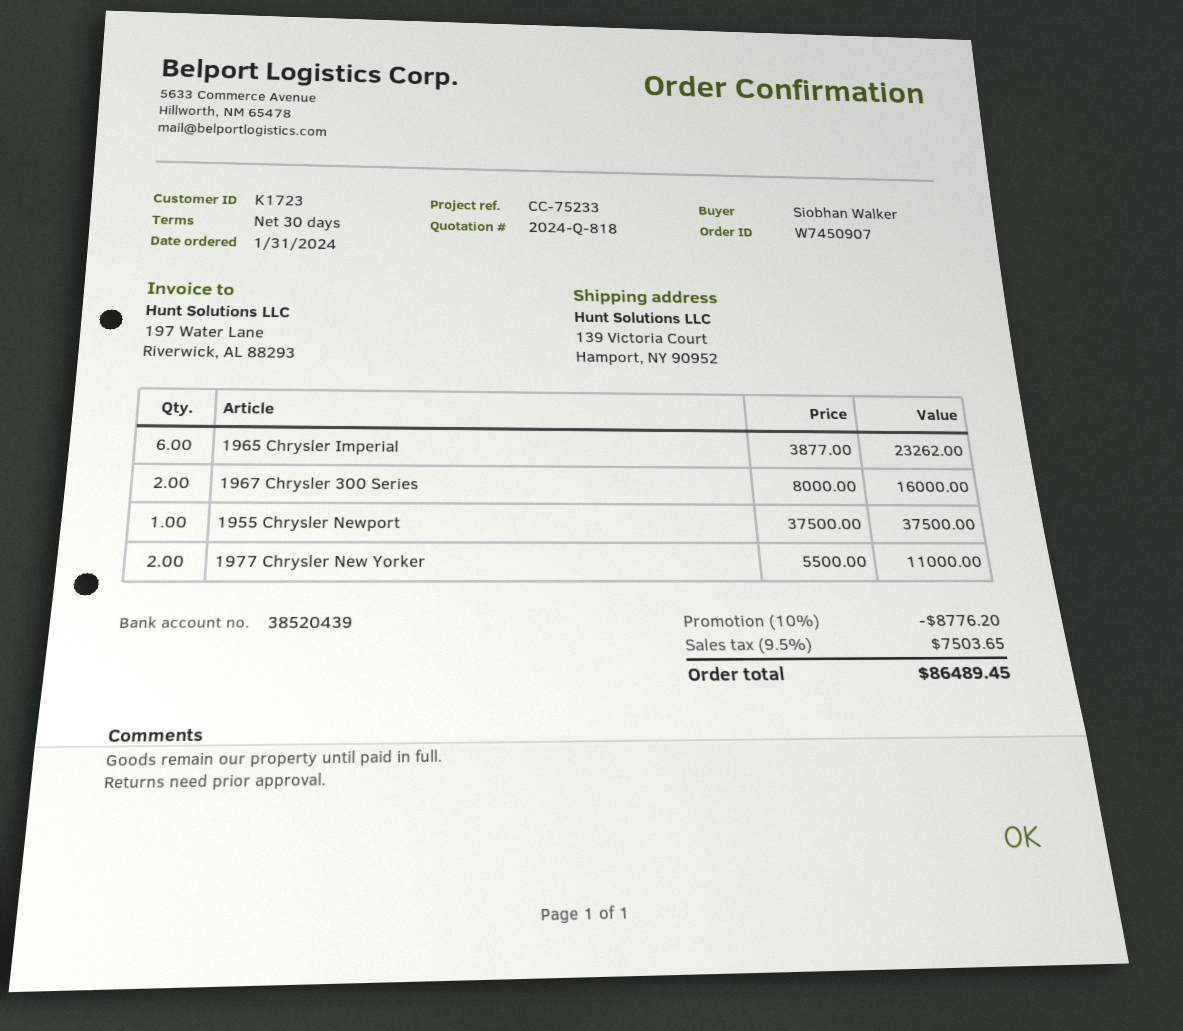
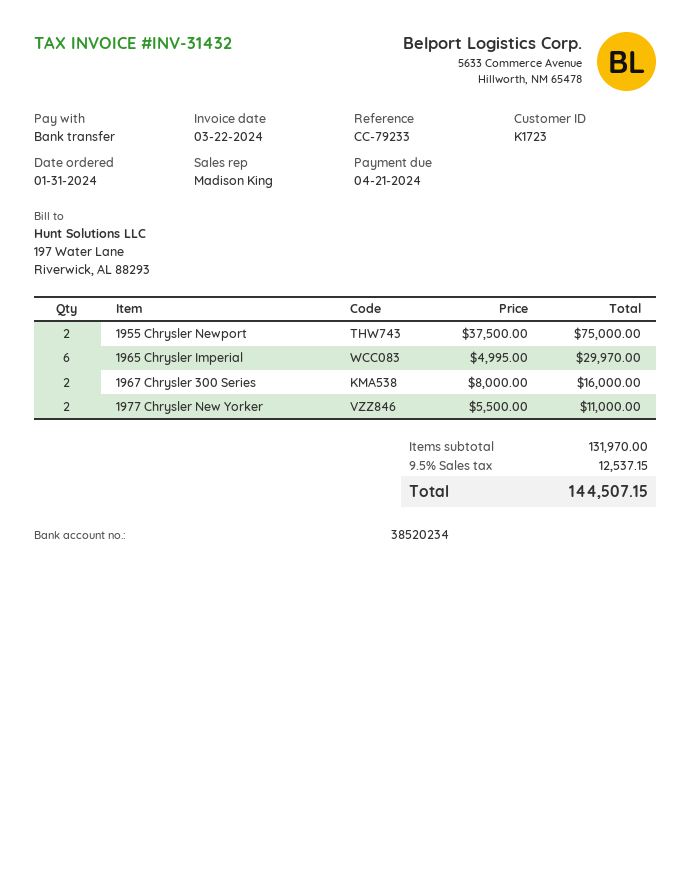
reference: CC-75233 -> CC-79233
bank account: 38520439 -> 38520234
1965 Chrysler Imperial: 6 x 3877.00 = 23262.00 -> 6 x 4995.00 = 29970.00
1955 Chrysler Newport: 1 x 37500.00 = 37500.00 -> 2 x 37500.00 = 75000.00
discount: 10% = 8776.20 -> none
tax: 9.5% = 7503.65 -> 9.5% = 12537.15
total: 86489.45 -> 144507.15

